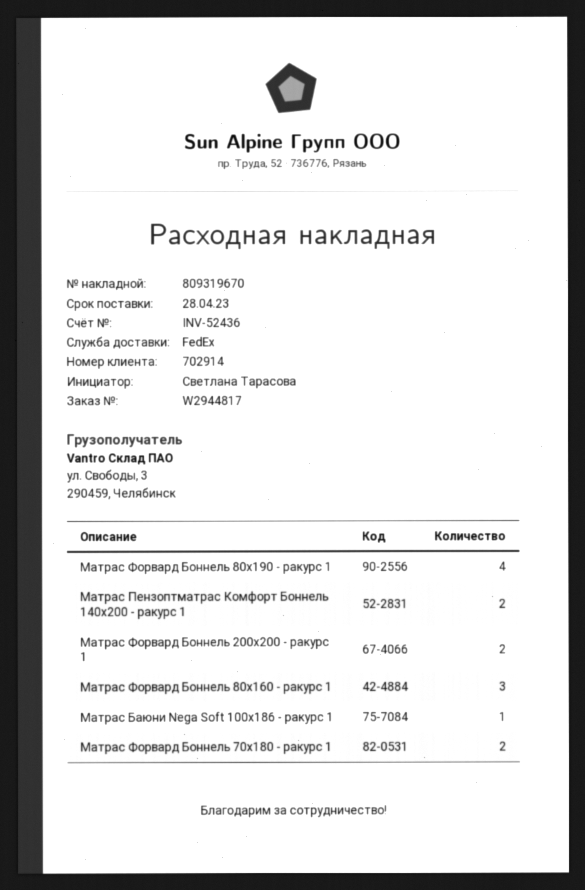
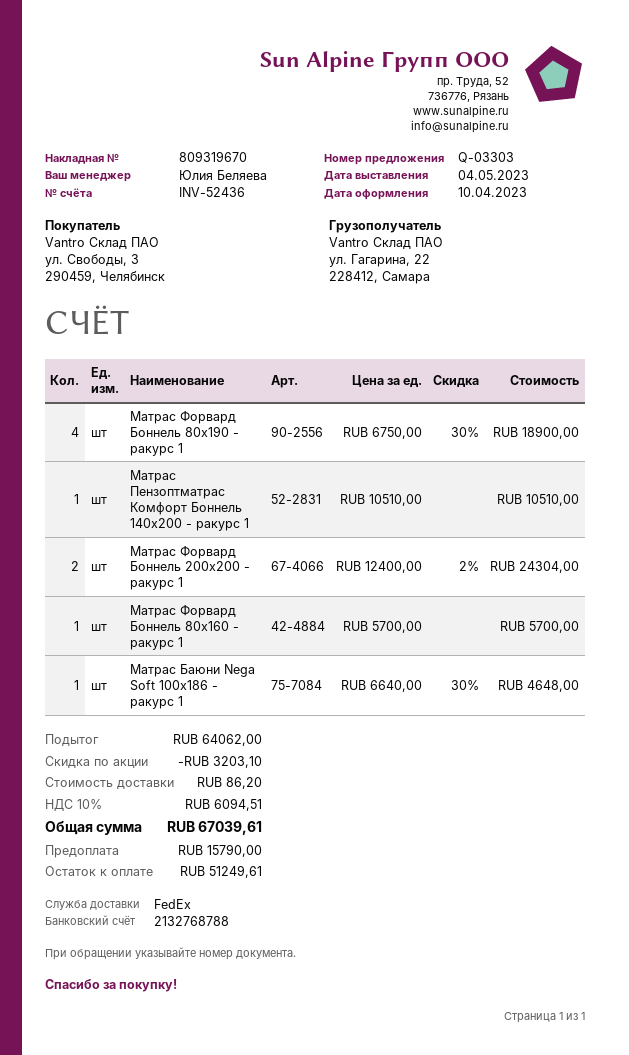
ship to: ул. Свободы, 3, 290459, Челябинск -> ул. Гагарина, 22, 228412, Самара
Матрас Пензоптматрас Комфорт Боннель 140x200 - ракурс 1: 2 -> 1
Матрас Форвард Боннель 80x160 - ракурс 1: 3 -> 1
Матрас Форвард Боннель 70x180 - ракурс 1: 2 -> none

